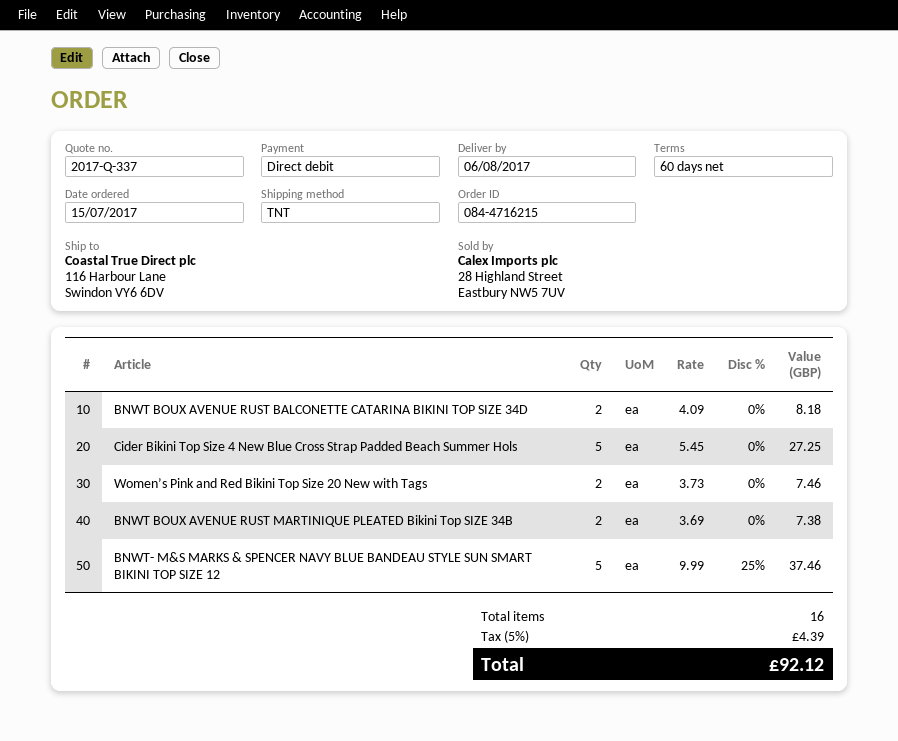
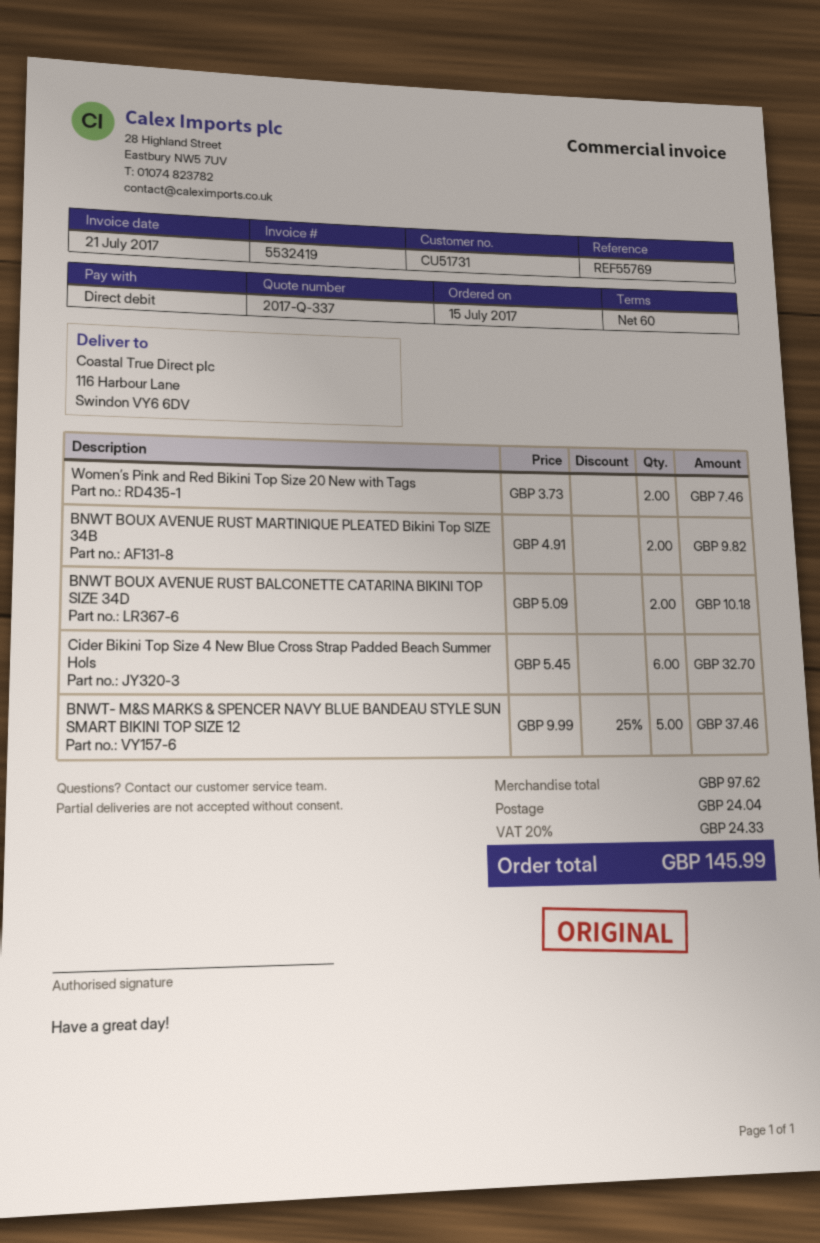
BNWT BOUX AVENUE RUST BALCONETTE CATARINA BIKINI TOP SIZE 34D: 2 x 4.09 = 8.18 -> 2 x 5.09 = 10.18
Cider Bikini Top Size 4 New Blue Cross Strap Padded Beach Summer Hols: 5 x 5.45 = 27.25 -> 6 x 5.45 = 32.70
BNWT BOUX AVENUE RUST MARTINIQUE PLEATED Bikini Top SIZE 34B: 2 x 3.69 = 7.38 -> 2 x 4.91 = 9.82
shipping: none -> 24.04
tax: 5% = 4.39 -> 20% = 24.33
total: 92.12 -> 145.99

